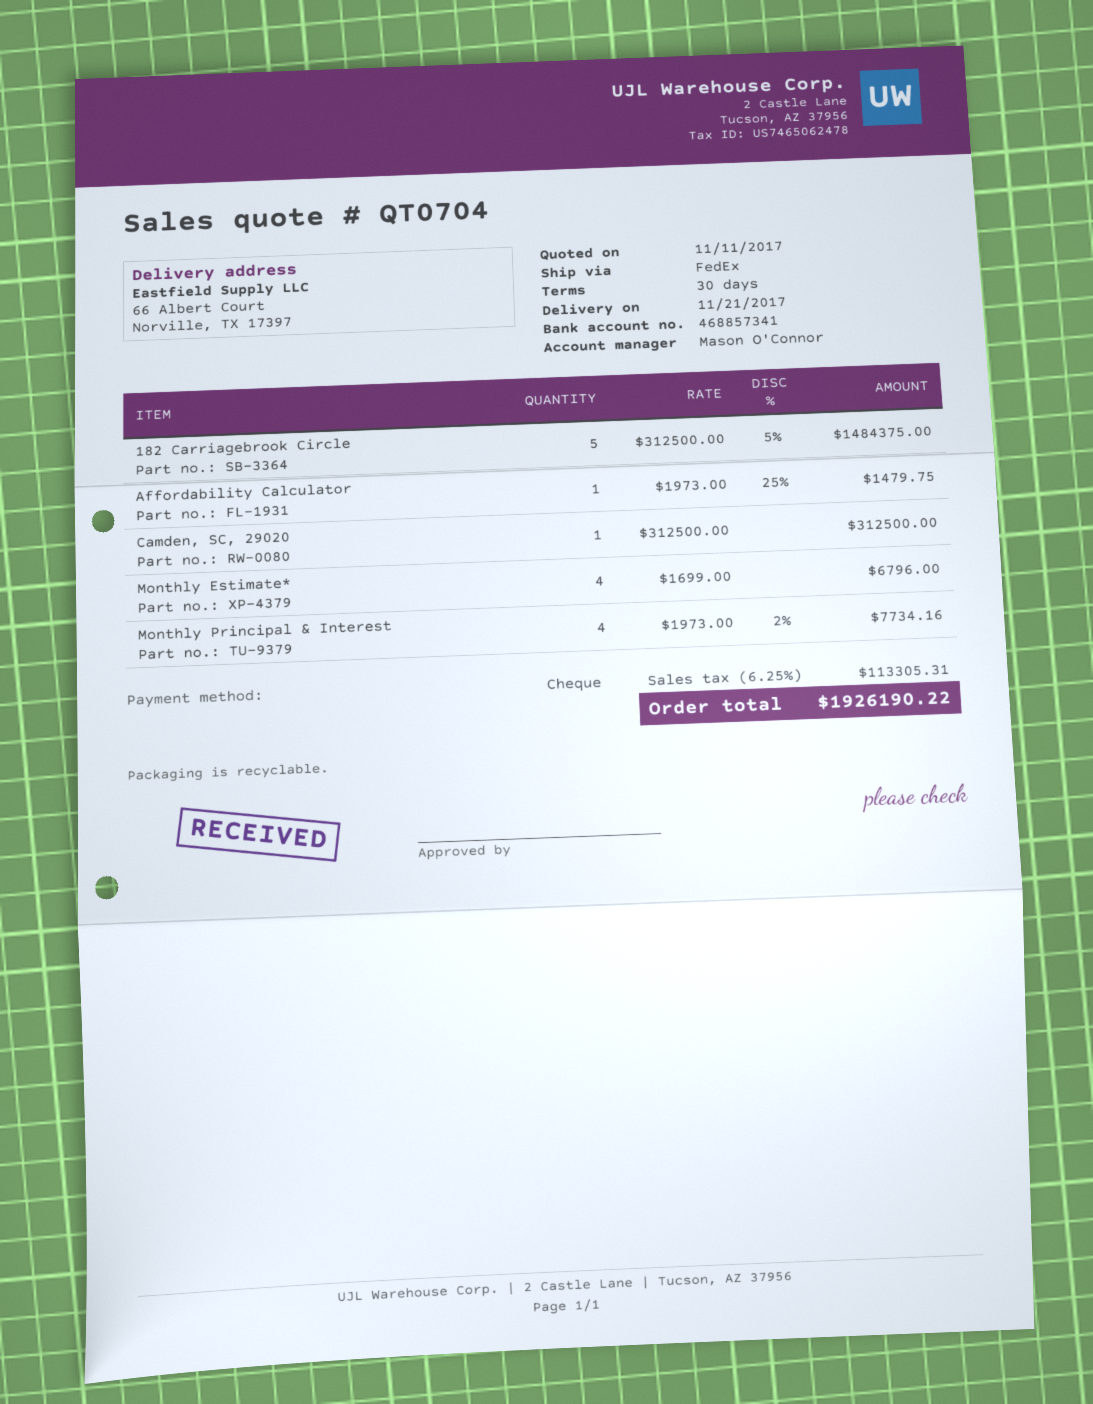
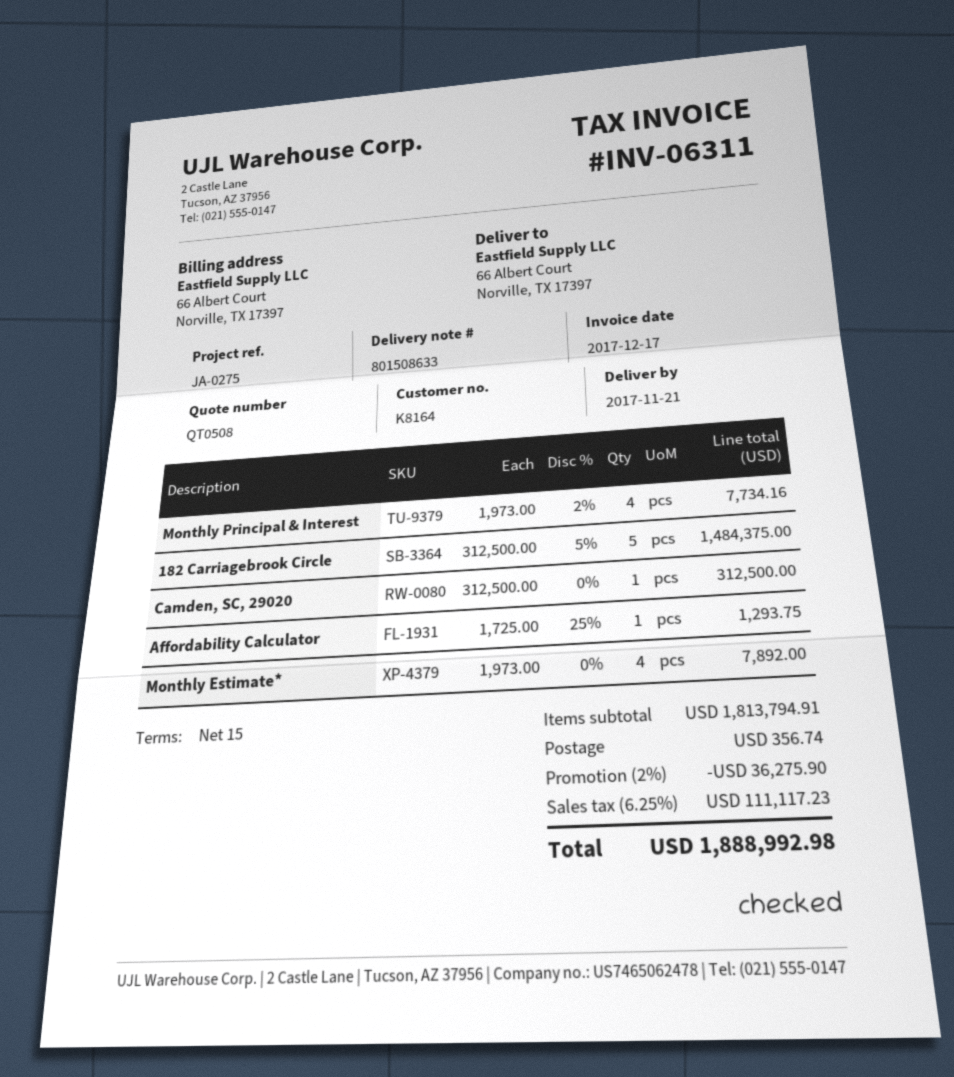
quote number: QT0704 -> QT0508
payment terms: 30 days -> 15 days
Affordability Calculator: 1 x 1973.00 - 25% = 1479.75 -> 1 x 1725.00 - 25% = 1293.75
Monthly Estimate*: 4 x 1699.00 = 6796.00 -> 4 x 1973.00 = 7892.00
discount: none -> 2% = 36275.90
shipping: none -> 356.74
tax: 6.25% = 113305.31 -> 6.25% = 111117.23
total: 1926190.22 -> 1888992.98

